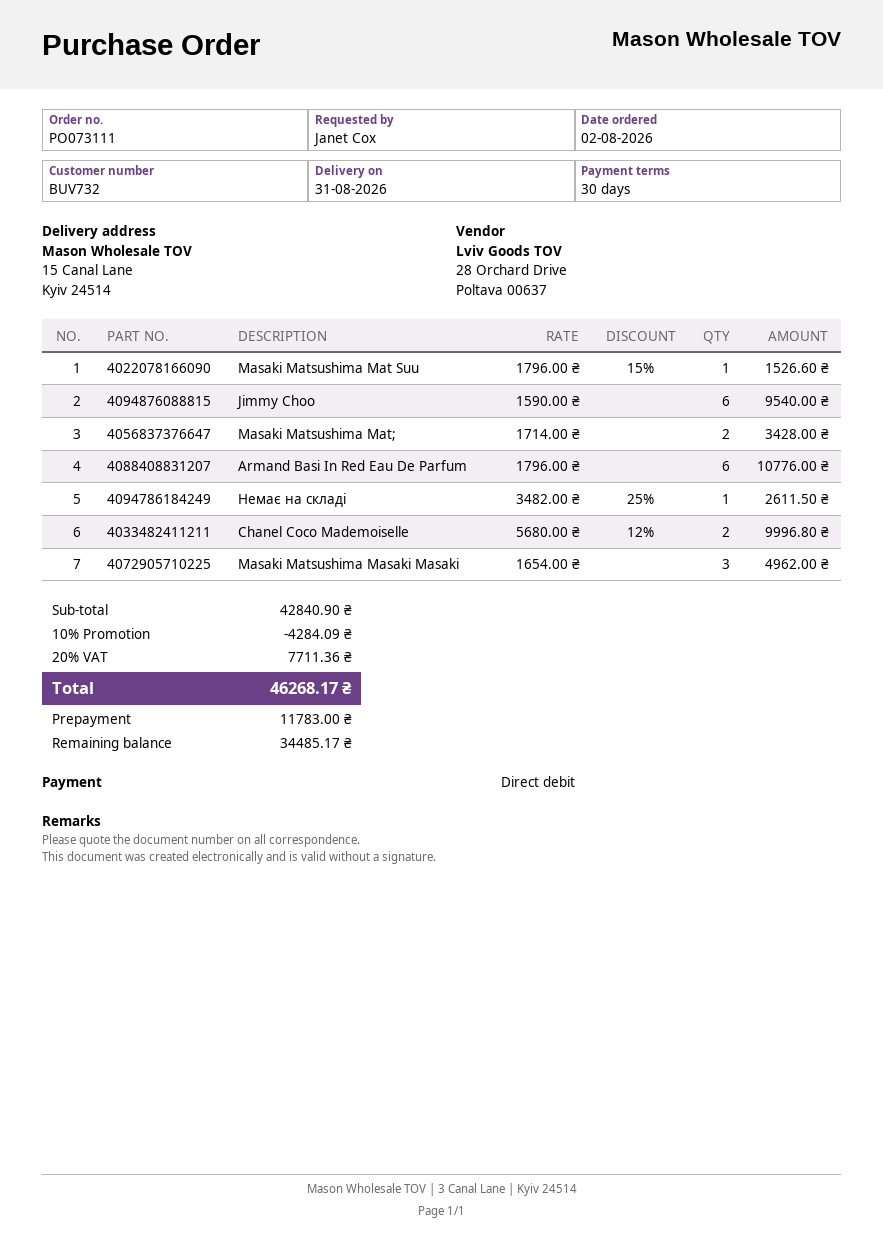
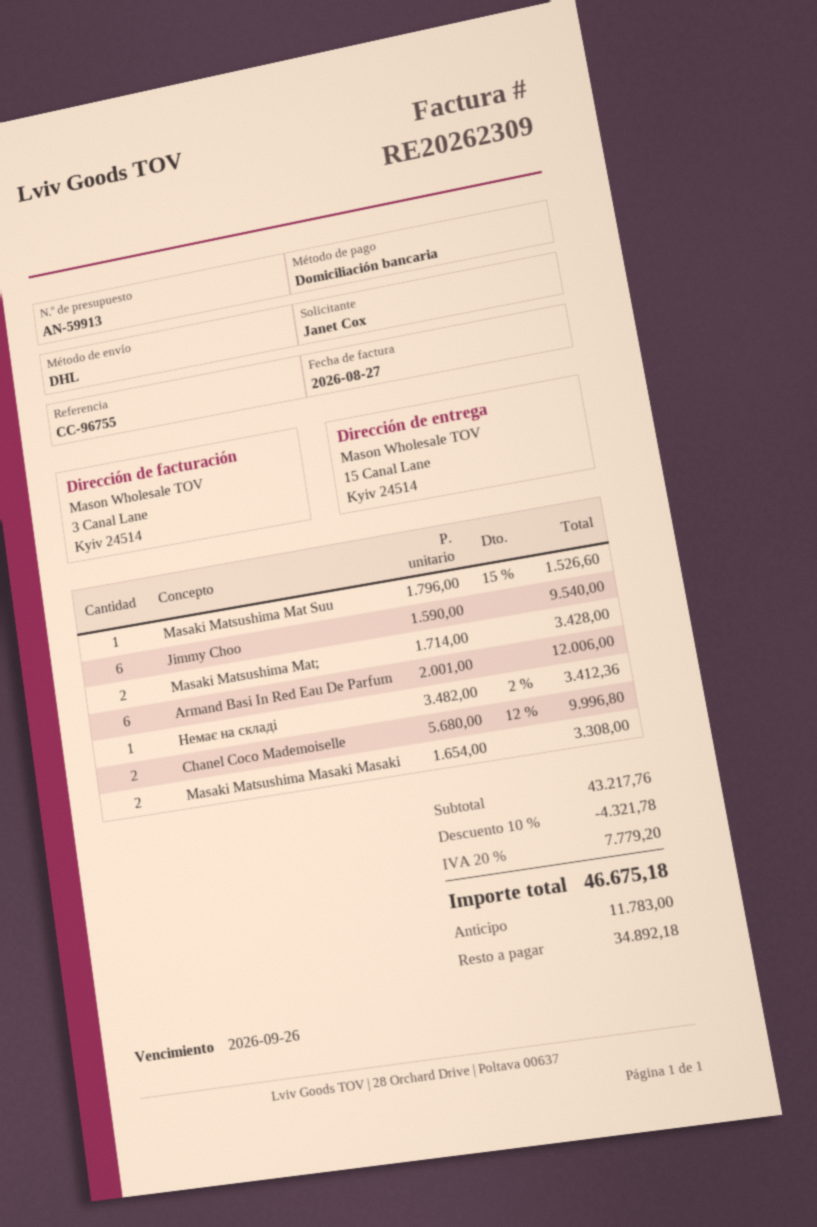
Armand Basi In Red Eau De Parfum: 6 x 1796.00 = 10776.00 -> 6 x 2001.00 = 12006.00
Немає на складі: 1 x 3482.00 - 25% = 2611.50 -> 1 x 3482.00 - 2% = 3412.36
Masaki Matsushima Masaki Masaki: 3 x 1654.00 = 4962.00 -> 2 x 1654.00 = 3308.00
subtotal: 42840.90 -> 43217.76
discount: 10% = 4284.09 -> 10% = 4321.78
tax: 20% = 7711.36 -> 20% = 7779.20
total: 46268.17 -> 46675.18
balance: 34485.17 -> 34892.18

